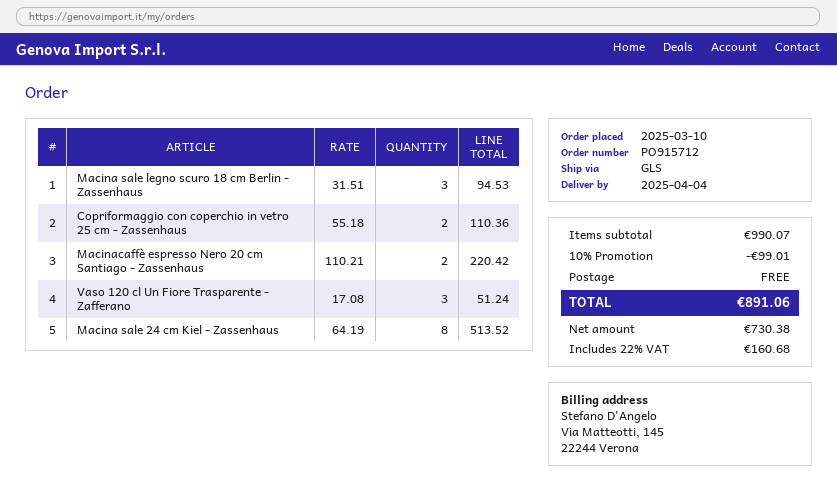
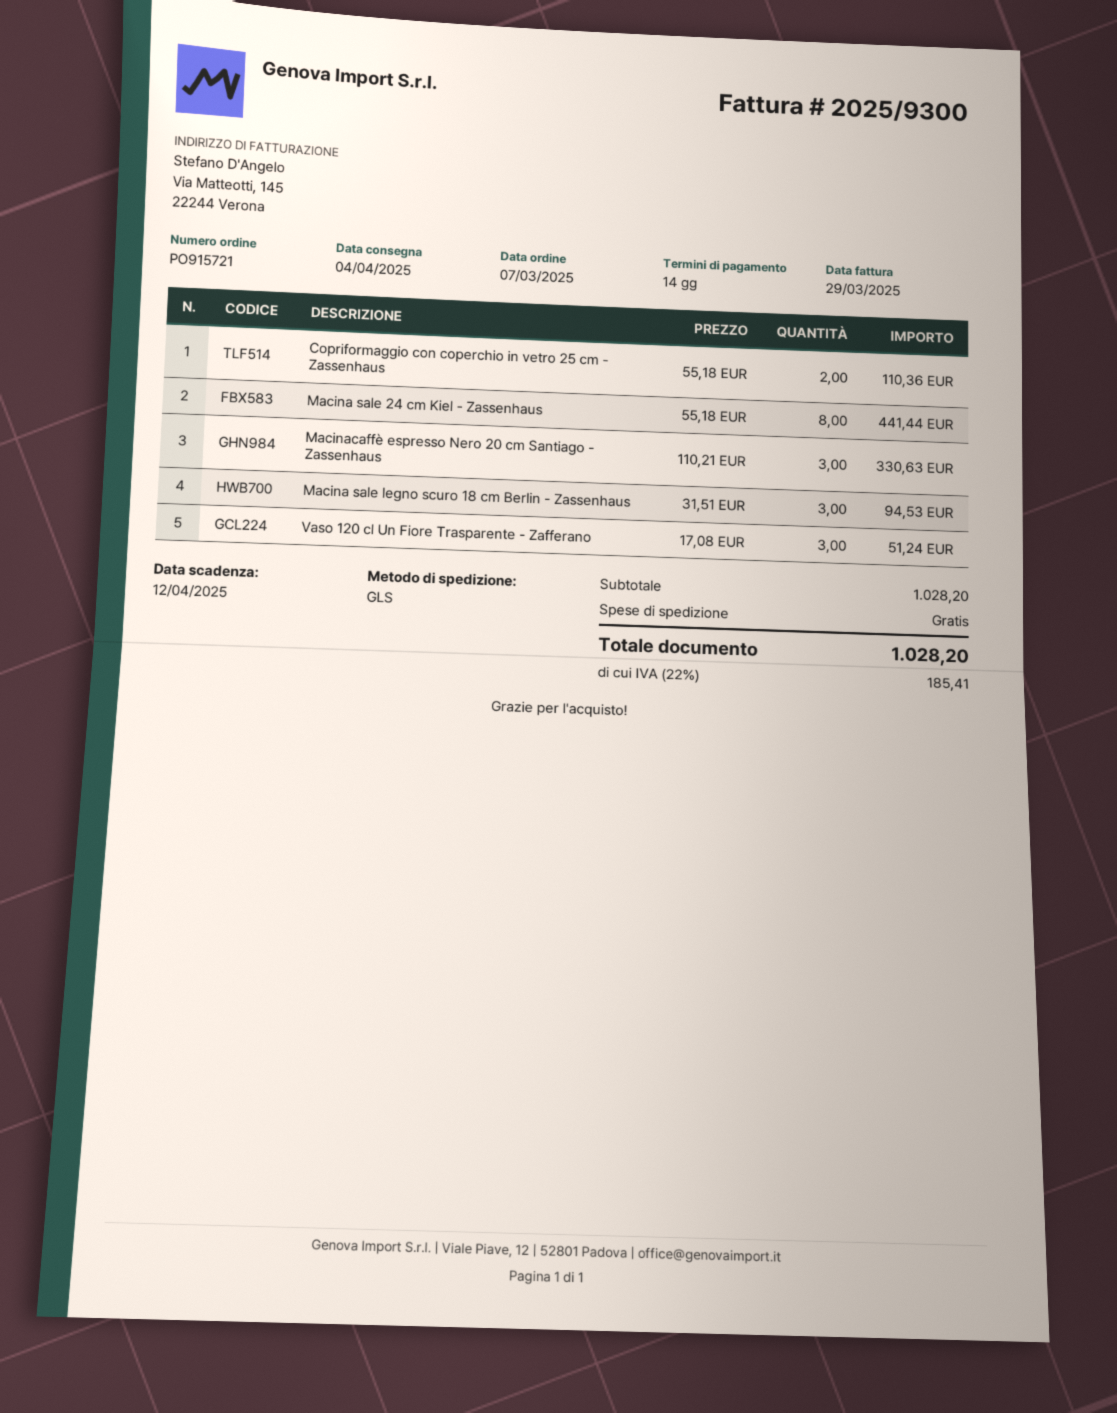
order number: PO915712 -> PO915721
order date: 2025-03-10 -> 2025-03-07
Macinacaffè espresso Nero 20 cm Santiago - Zassenhaus: 2 x 110.21 = 220.42 -> 3 x 110.21 = 330.63
Macina sale 24 cm Kiel - Zassenhaus: 8 x 64.19 = 513.52 -> 8 x 55.18 = 441.44
subtotal: 990.07 -> 1028.20
discount: 10% = 99.01 -> none
tax: 22% = 160.68 -> 22% = 185.41
total: 891.06 -> 1028.20

